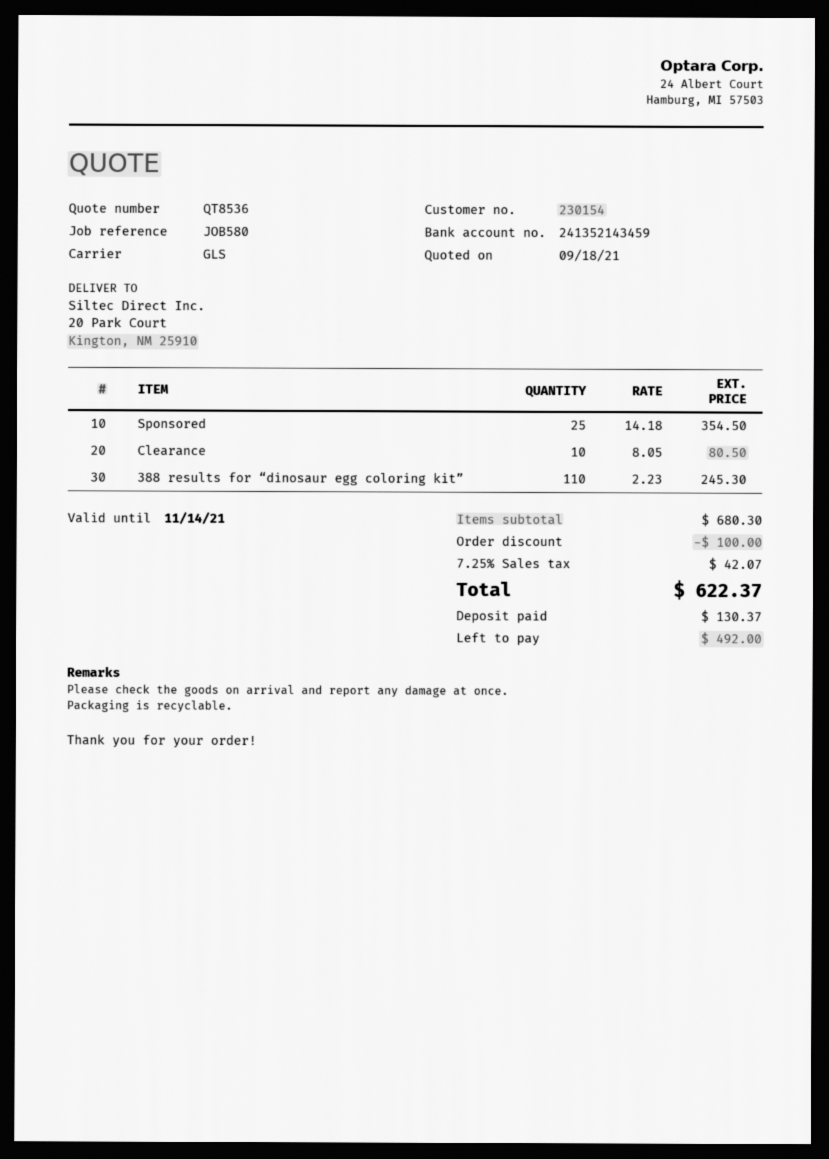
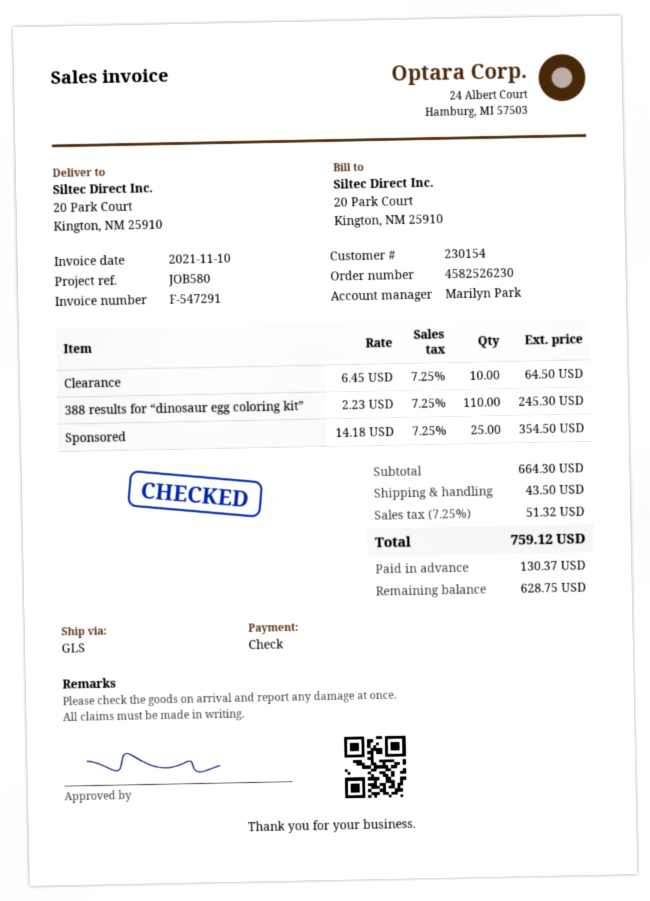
Clearance: 10 x 8.05 = 80.50 -> 10 x 6.45 = 64.50
subtotal: 680.30 -> 664.30
discount: 100.00 -> none
shipping: none -> 43.50
tax: 7.25% = 42.07 -> 7.25% = 51.32
total: 622.37 -> 759.12
balance: 492.00 -> 628.75

